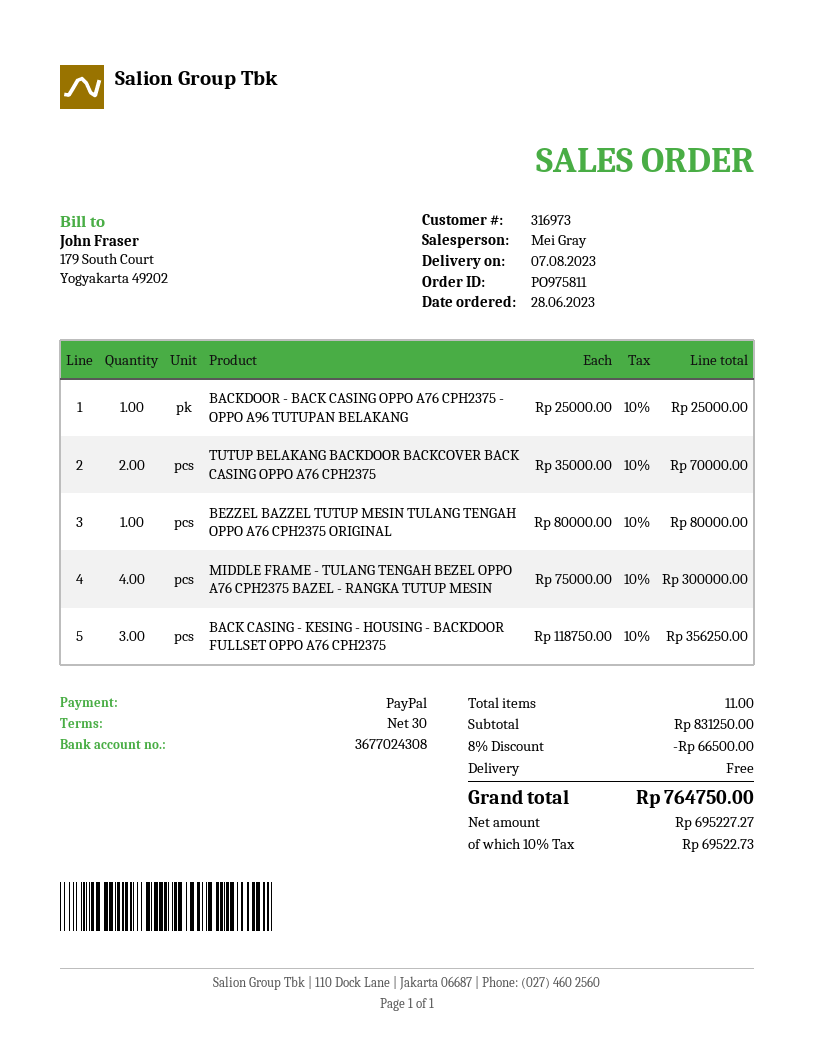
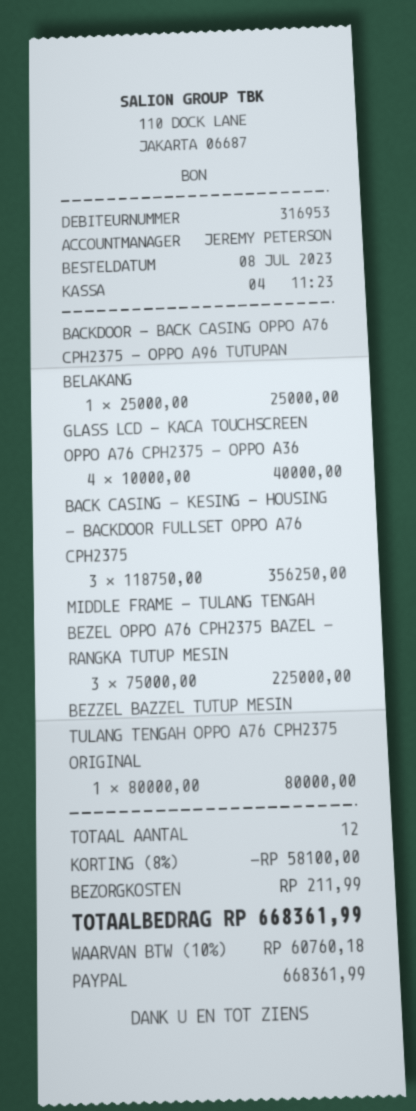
order date: 2023-06-28 -> 2023-07-08
customer number: 316973 -> 316953
sales rep: Mei Gray -> JEREMY PETERSON
TUTUP BELAKANG BACKDOOR BACKCOVER BACK CASING OPPO A76 CPH2375: 2 x 35000.00 = 70000.00 -> none
MIDDLE FRAME - TULANG TENGAH BEZEL OPPO A76 CPH2375 BAZEL - RANGKA TUTUP MESIN: 4 x 75000.00 = 300000.00 -> 3 x 75000.00 = 225000.00
GLASS LCD - KACA TOUCHSCREEN OPPO A76 CPH2375 - OPPO A36: none -> 4 x 10000.00 = 40000.00
total quantity: 11 -> 12
discount: 8% = 66500.00 -> 8% = 58100.00
shipping: 0.00 -> 211.99
tax: 10% = 69522.73 -> 10% = 60760.18
total: 764750.00 -> 668361.99

